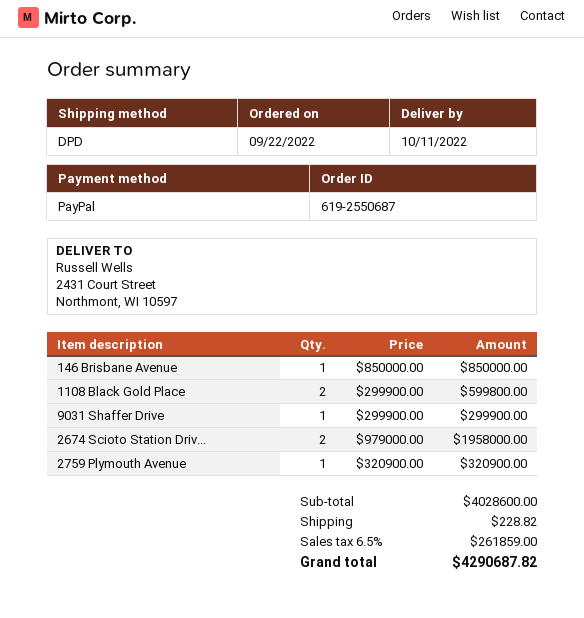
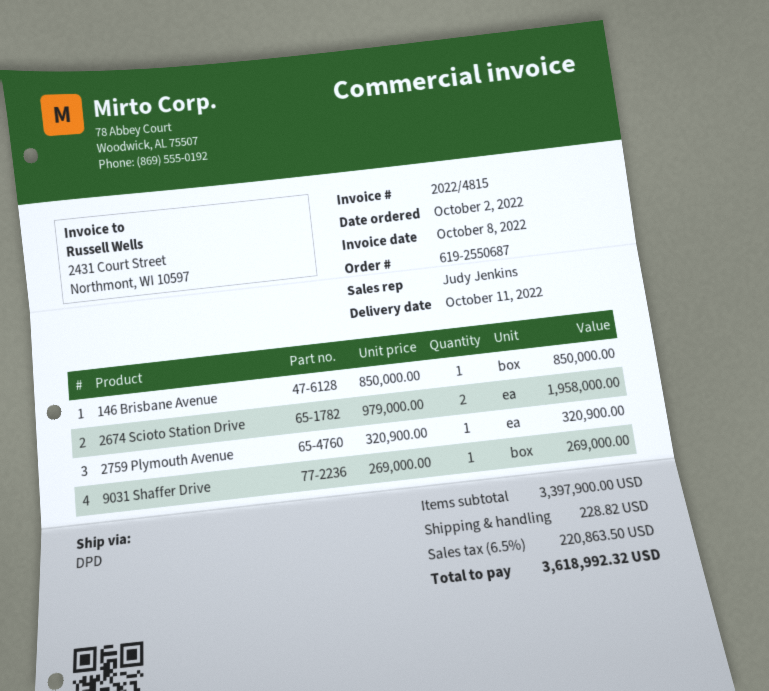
order date: 2022-09-22 -> 2022-10-02
1108 Black Gold Place: 2 x 299900.00 = 599800.00 -> none
9031 Shaffer Drive: 1 x 299900.00 = 299900.00 -> 1 x 269000.00 = 269000.00
subtotal: 4028600.00 -> 3397900.00
tax: 6.5% = 261859.00 -> 6.5% = 220863.50
total: 4290687.82 -> 3618992.32

